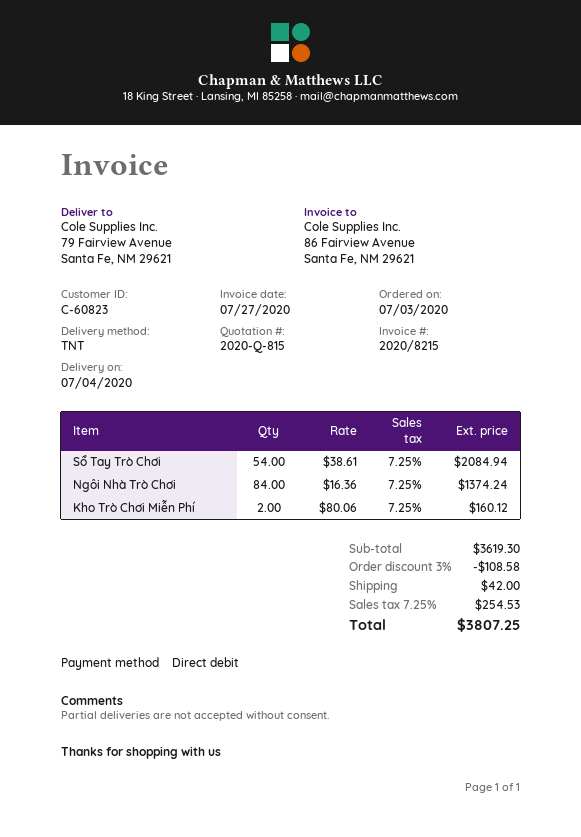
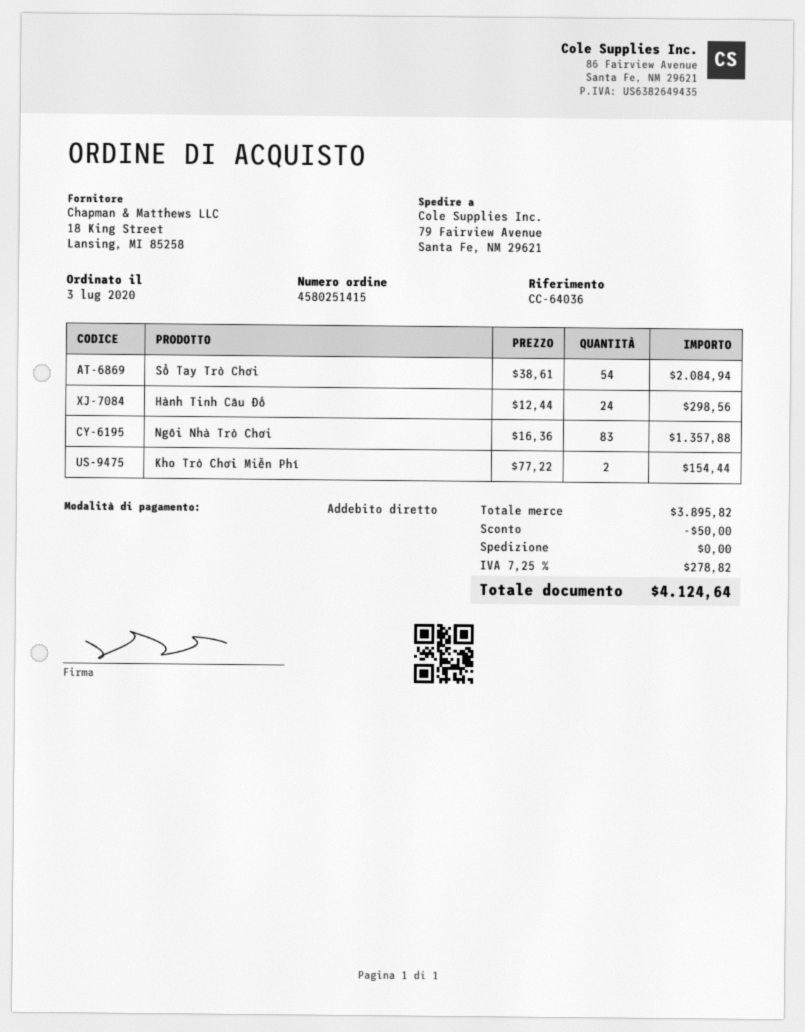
Ngôi Nhà Trò Chơi: 84 x 16.36 = 1374.24 -> 83 x 16.36 = 1357.88
Kho Trò Chơi Miễn Phí: 2 x 80.06 = 160.12 -> 2 x 77.22 = 154.44
Hành Tinh Câu Đố: none -> 24 x 12.44 = 298.56
subtotal: 3619.30 -> 3895.82
discount: 108.58 -> 50.00
shipping: 42.00 -> 0.00
tax: 7.25% = 254.53 -> 7.25% = 278.82
total: 3807.25 -> 4124.64

